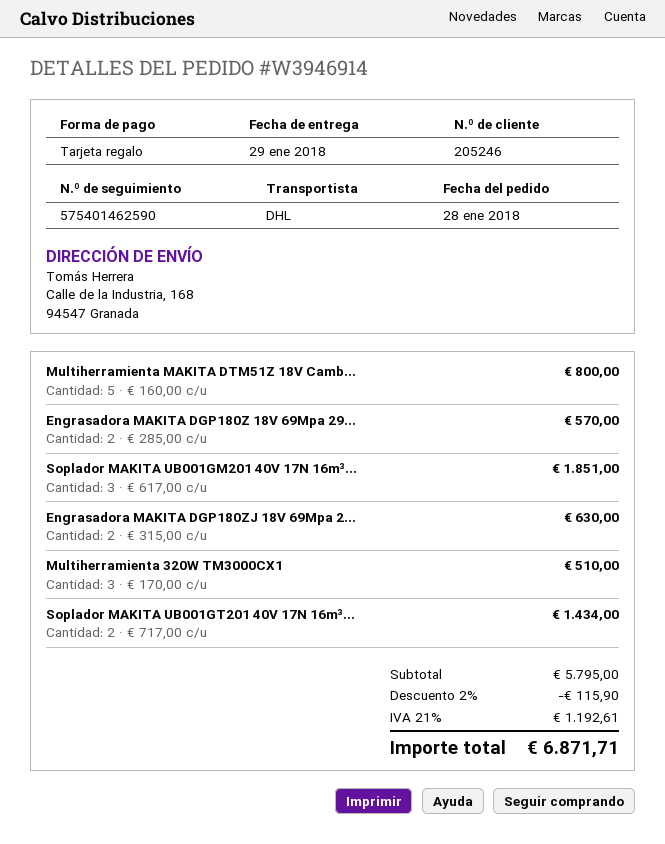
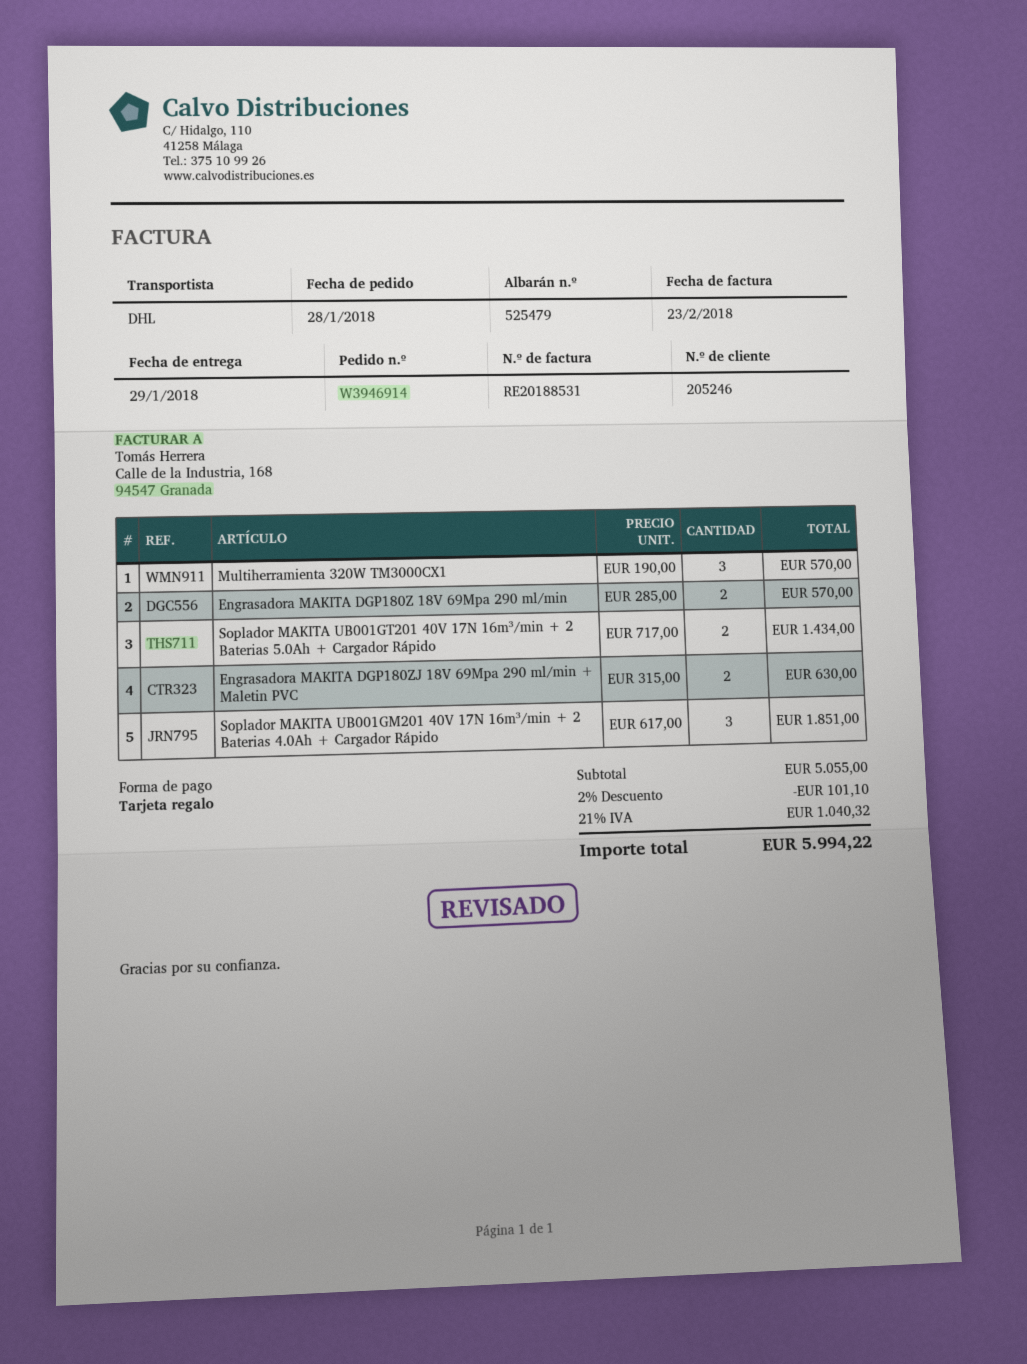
Multiherramienta MAKITA DTM51Z 18V Camb...: 5 x 160.00 = 800.00 -> none
Multiherramienta 320W TM3000CX1: 3 x 170.00 = 510.00 -> 3 x 190.00 = 570.00
subtotal: 5795.00 -> 5055.00
discount: 2% = 115.90 -> 2% = 101.10
tax: 21% = 1192.61 -> 21% = 1040.32
total: 6871.71 -> 5994.22

